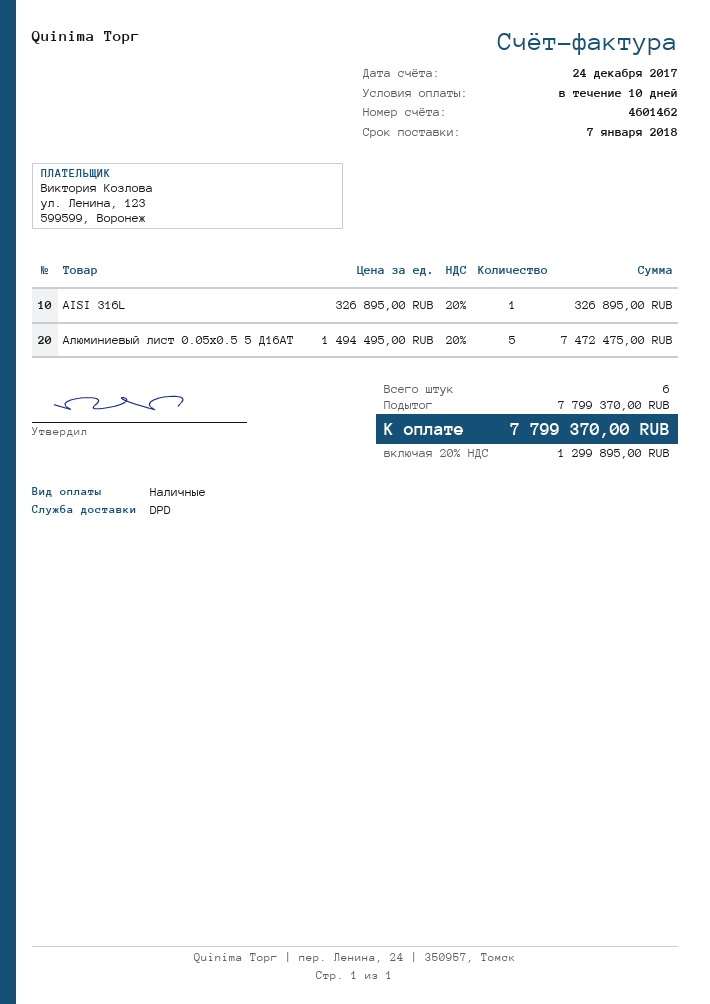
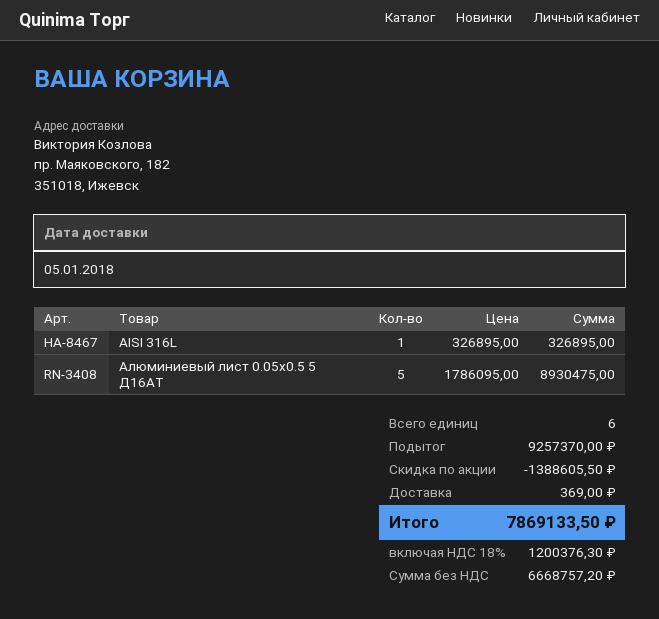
delivery date: 2018-01-07 -> 2018-01-05
Алюминиевый лист 0.05х0.5 5 Д16АТ: 5 x 1494495.00 = 7472475.00 -> 5 x 1786095.00 = 8930475.00
subtotal: 7799370.00 -> 9257370.00
discount: none -> 1388605.50
shipping: none -> 369.00
tax: 20% = 1299895.00 -> 18% = 1200376.30
total: 7799370.00 -> 7869133.50

